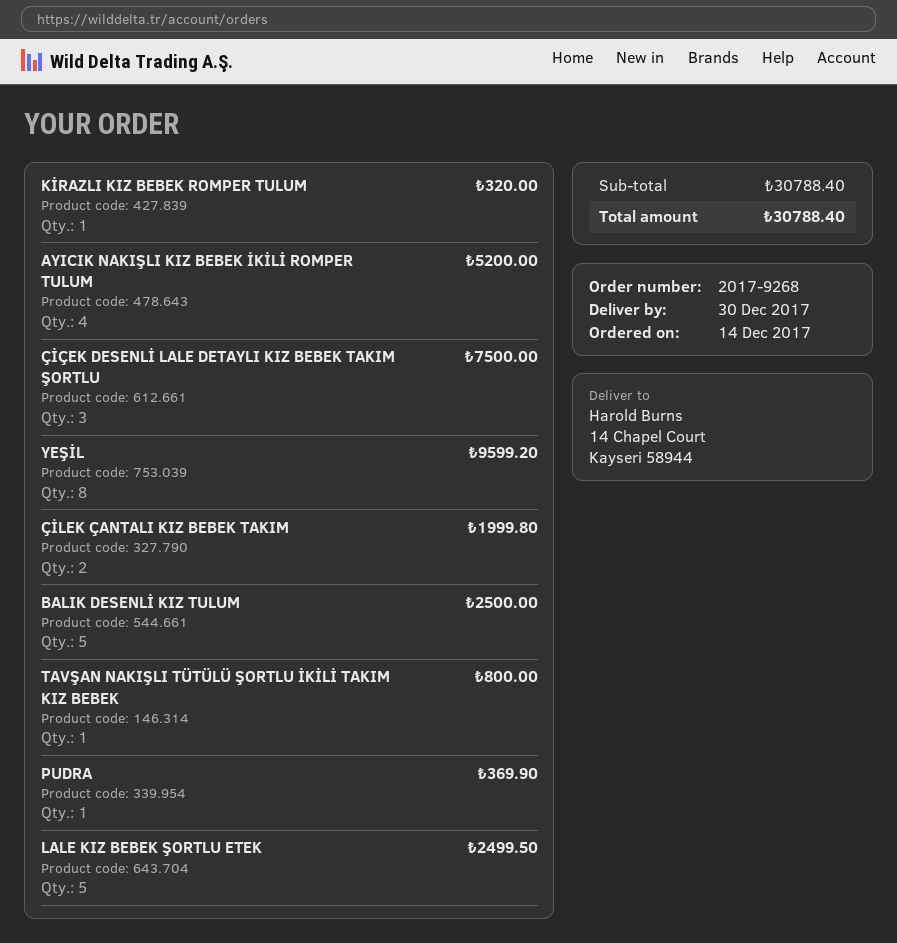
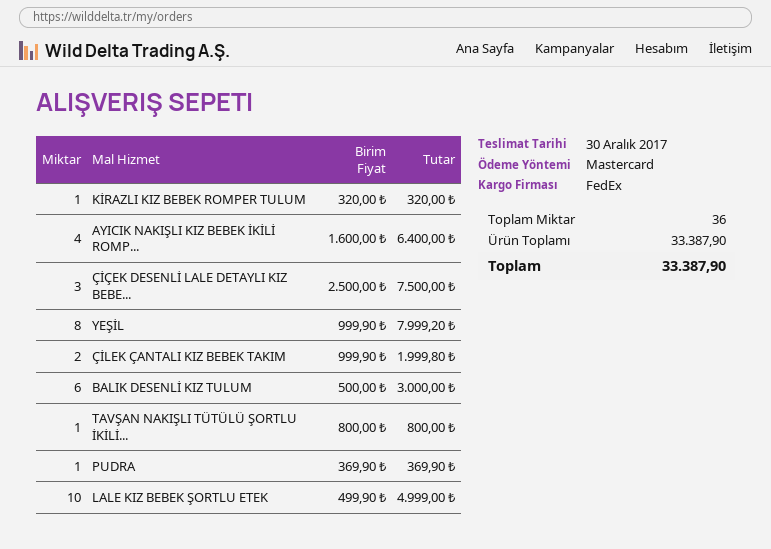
AYICIK NAKIŞLI KIZ BEBEK İKİLİ ROMPER TULUM: 4 for 5200.00 -> 4 for 6400.00
YEŞİL: 8 for 9599.20 -> 8 for 7999.20
BALIK DESENLİ KIZ TULUM: 5 for 2500.00 -> 6 for 3000.00
LALE KIZ BEBEK ŞORTLU ETEK: 5 for 2499.50 -> 10 for 4999.00
subtotal: 30788.40 -> 33387.90
total: 30788.40 -> 33387.90

